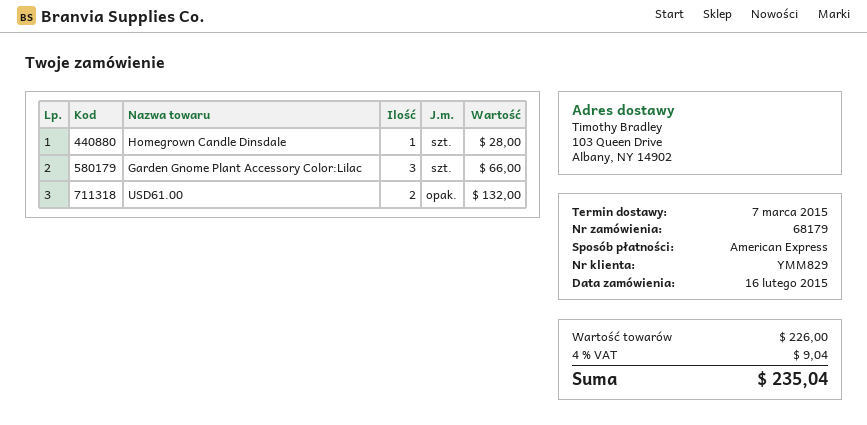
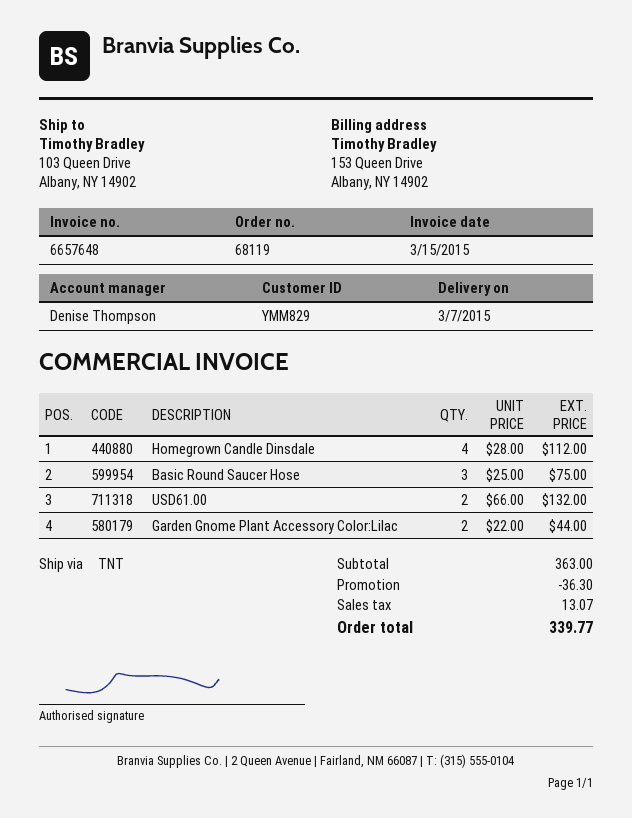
order number: 68179 -> 68119
Homegrown Candle Dinsdale: 1 for 28.00 -> 4 for 112.00
Garden Gnome Plant Accessory Color:Lilac: 3 for 66.00 -> 2 for 44.00
Basic Round Saucer Hose: none -> 3 for 75.00
subtotal: 226.00 -> 363.00
discount: none -> 36.30
tax: 9.04 -> 13.07
total: 235.04 -> 339.77

